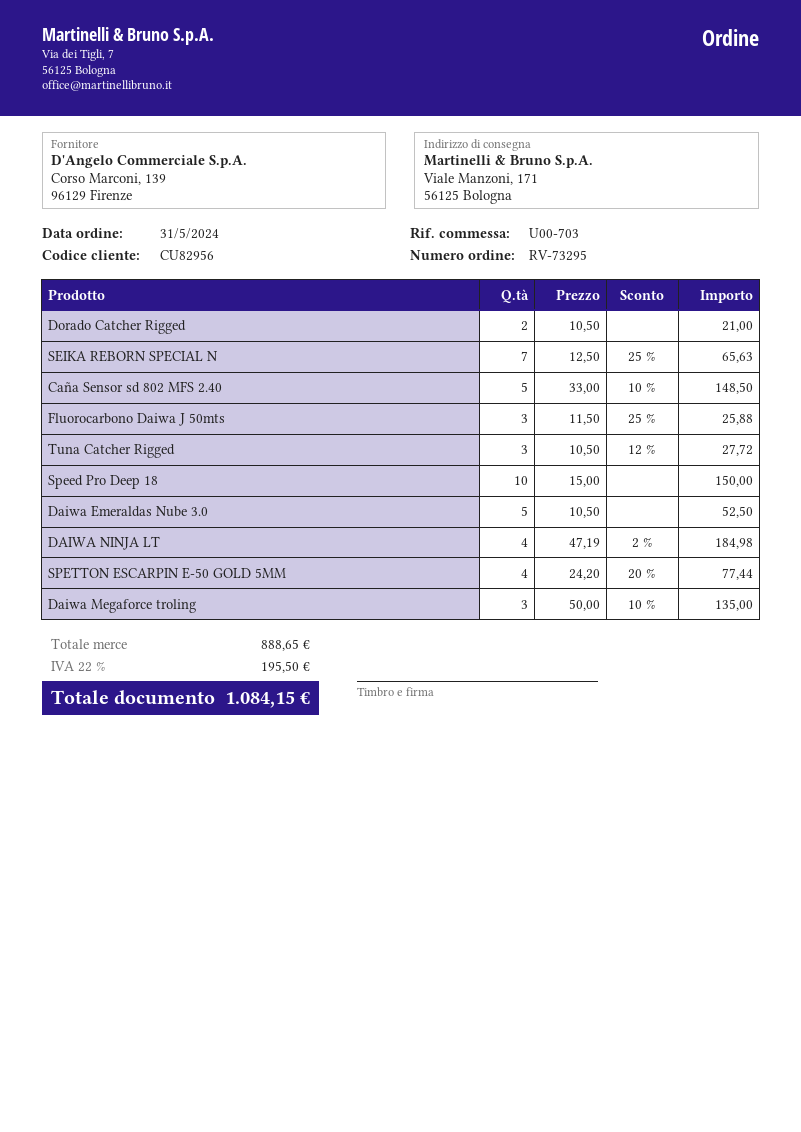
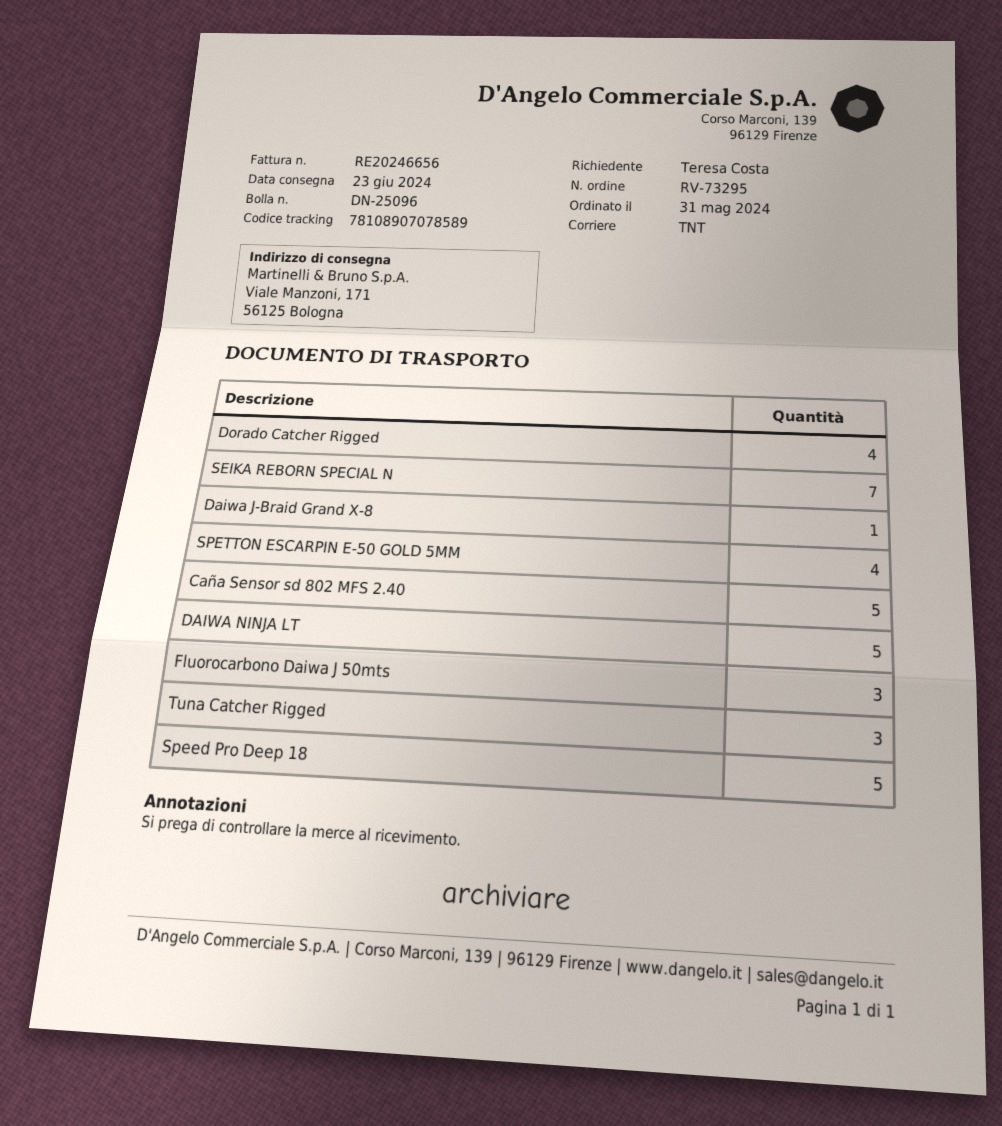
Dorado Catcher Rigged: 2 -> 4
Speed Pro Deep 18: 10 -> 5
Daiwa Emeraldas Nube 3.0: 5 -> none
DAIWA NINJA LT: 4 -> 5
Daiwa Megaforce troling: 3 -> none
Daiwa J-Braid Grand X-8: none -> 1

